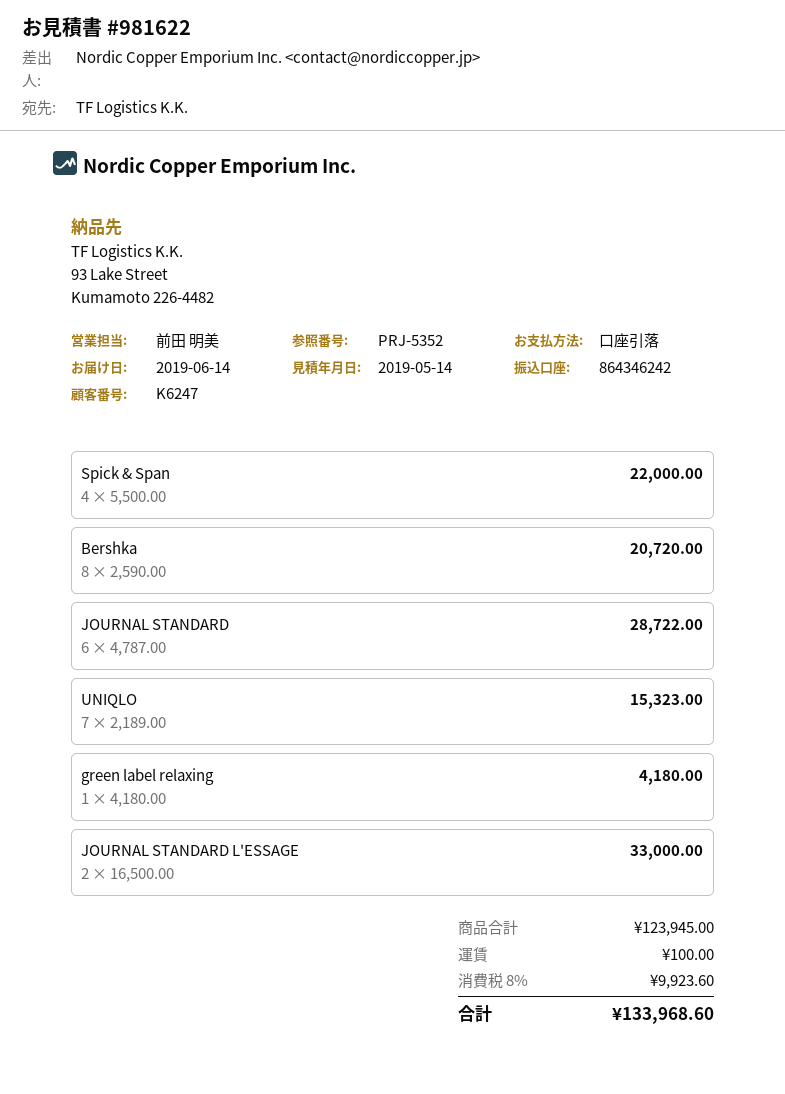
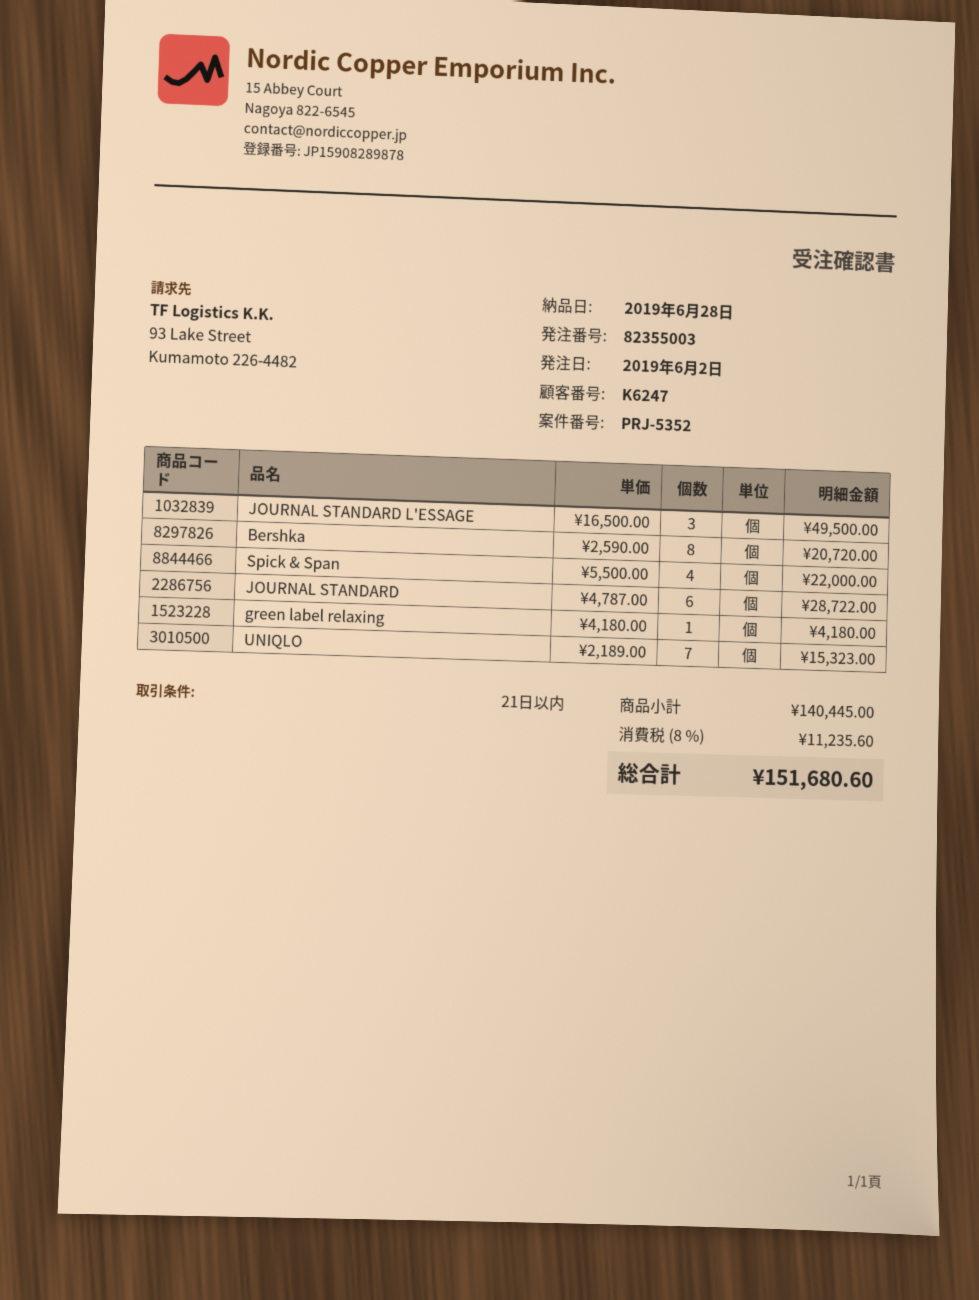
delivery date: 2019-06-14 -> 2019-06-28
JOURNAL STANDARD L'ESSAGE: 2 x 16500.00 = 33000.00 -> 3 x 16500.00 = 49500.00
subtotal: 123945.00 -> 140445.00
shipping: 100.00 -> none
tax: 8% = 9923.60 -> 8% = 11235.60
total: 133968.60 -> 151680.60

